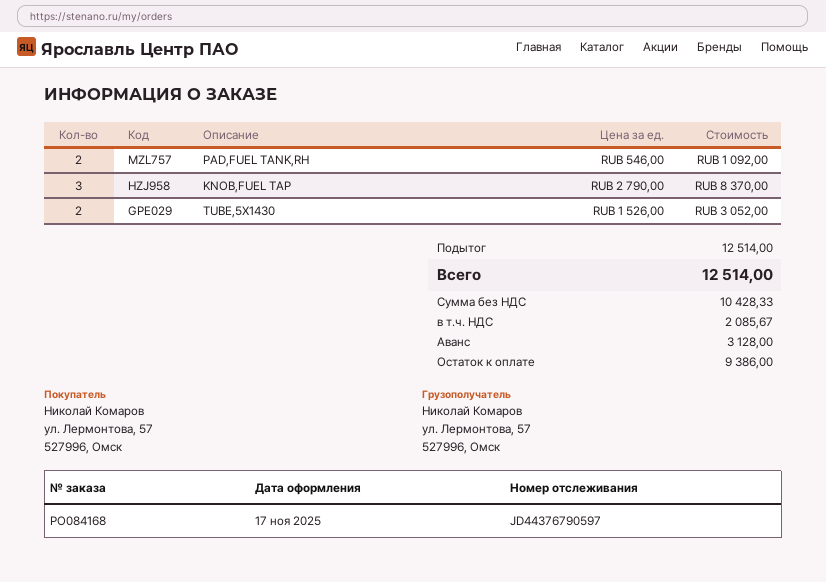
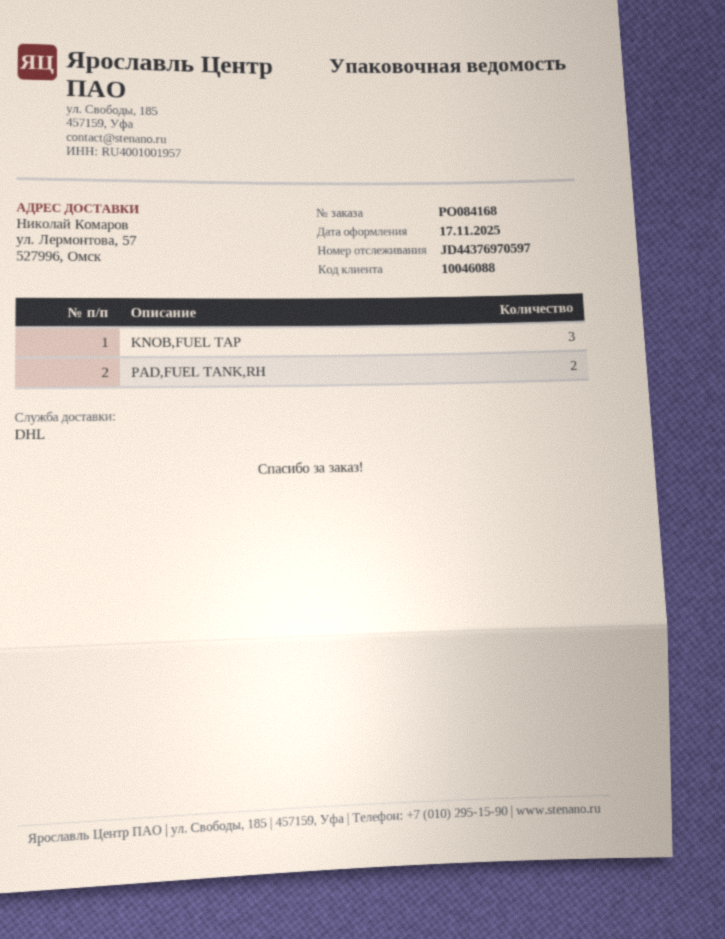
tracking number: JD44376790597 -> JD44376970597
TUBE,5X1430: 2 -> none

